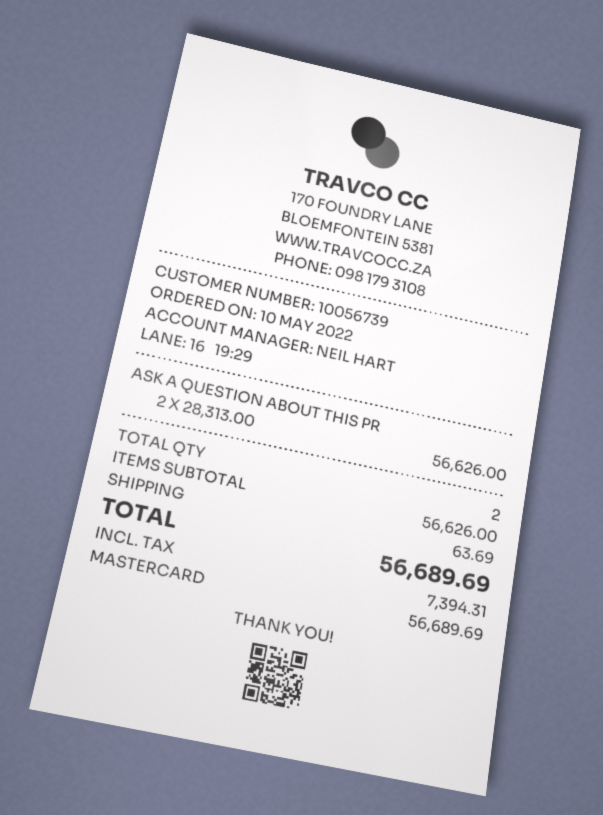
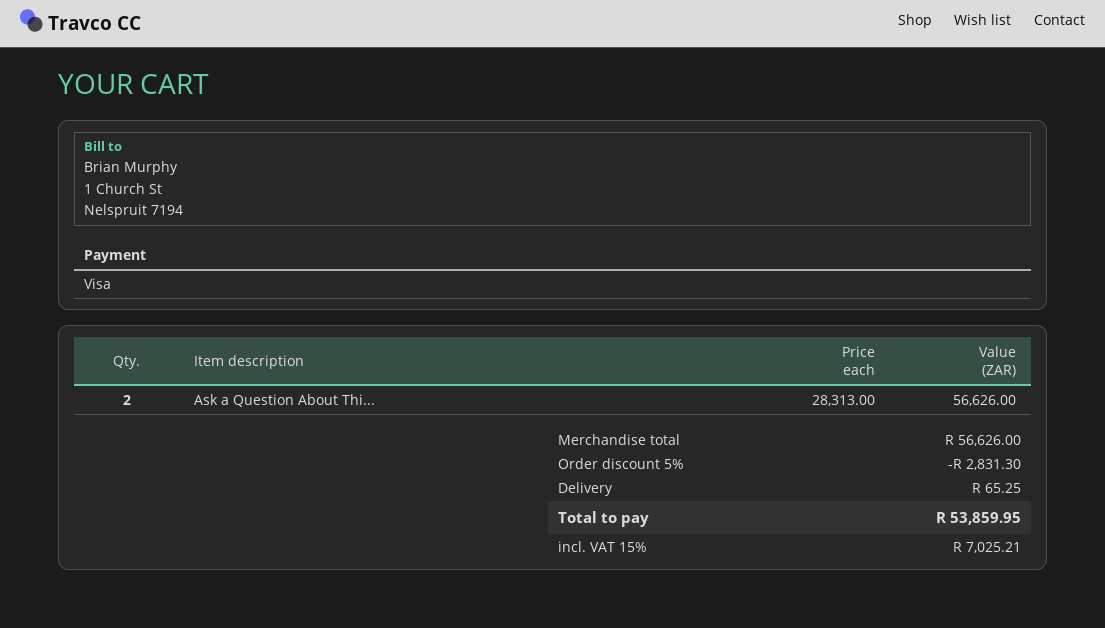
payment method: Mastercard -> Visa
discount: none -> 5% = 2831.30
shipping: 63.69 -> 65.25
tax: 7394.31 -> 7025.21
total: 56689.69 -> 53859.95

